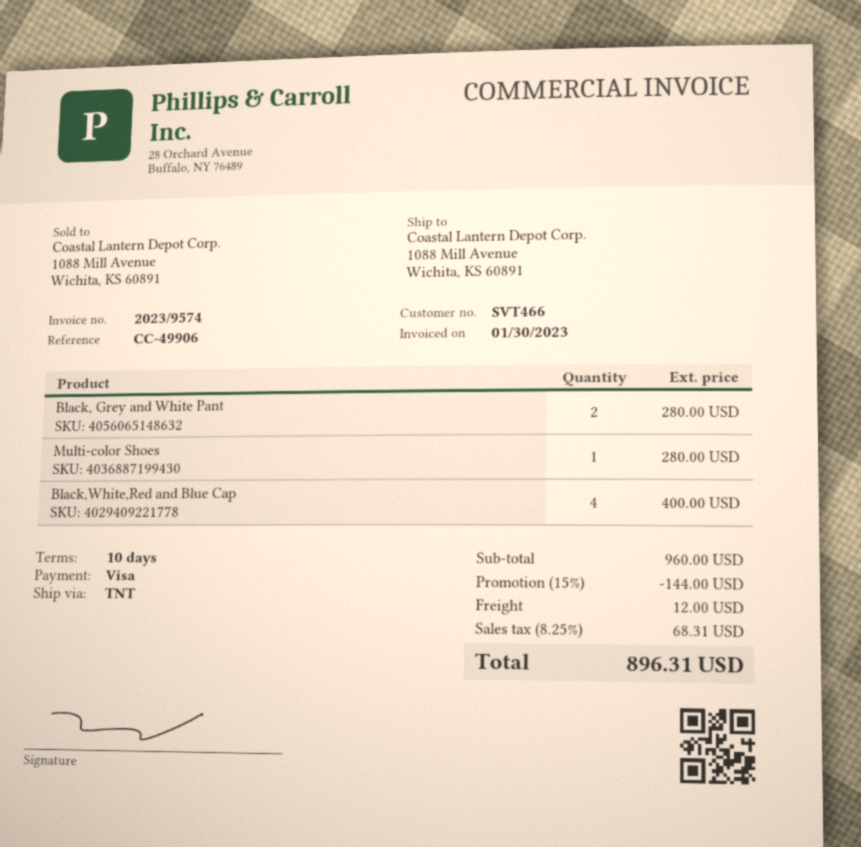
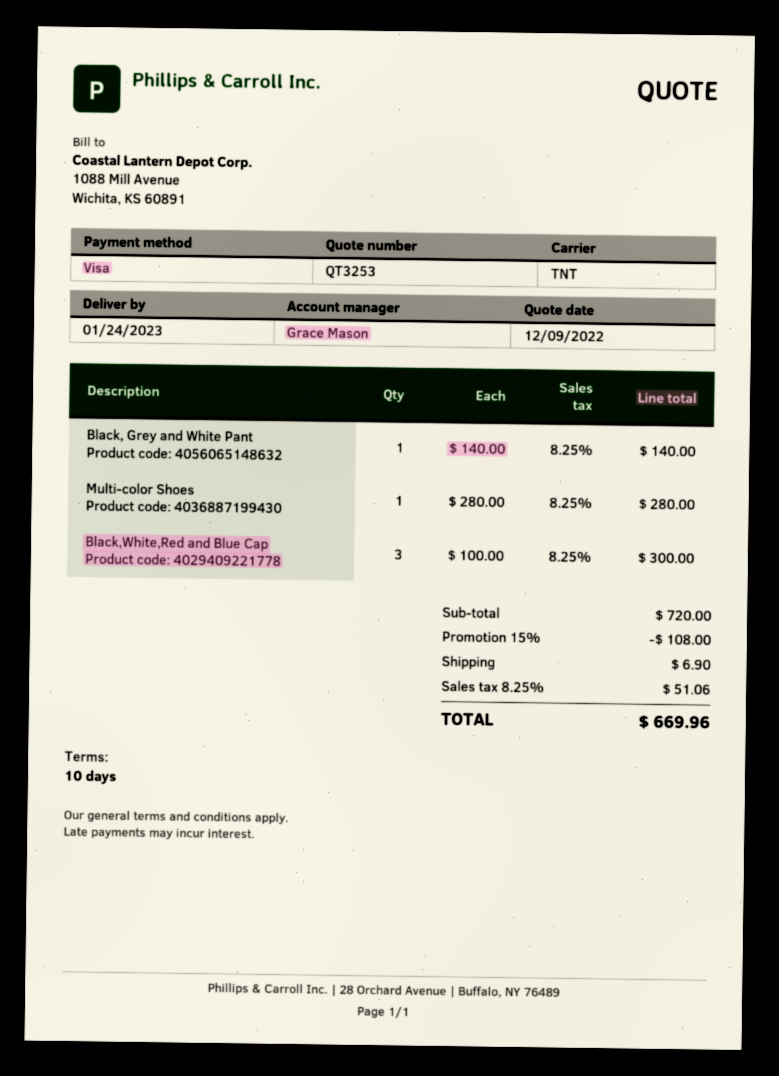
Black, Grey and White Pant: 2 for 280.00 -> 1 for 140.00
Black,White,Red and Blue Cap: 4 for 400.00 -> 3 for 300.00
subtotal: 960.00 -> 720.00
discount: 15% = 144.00 -> 15% = 108.00
shipping: 12.00 -> 6.90
tax: 8.25% = 68.31 -> 8.25% = 51.06
total: 896.31 -> 669.96

